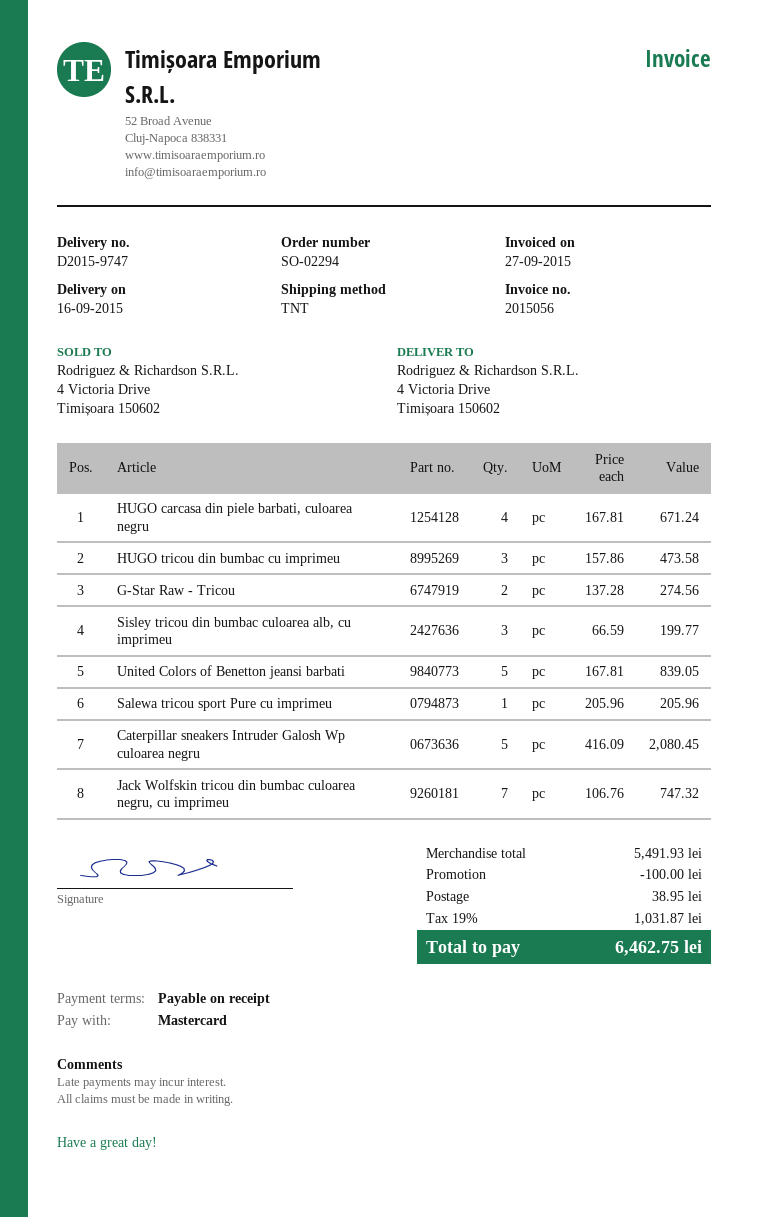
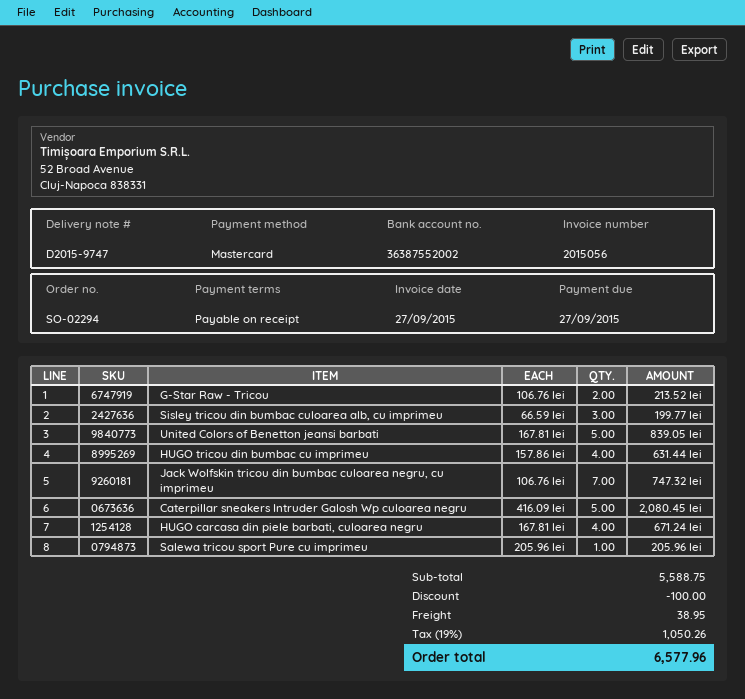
HUGO tricou din bumbac cu imprimeu: 3 x 157.86 = 473.58 -> 4 x 157.86 = 631.44
G-Star Raw - Tricou: 2 x 137.28 = 274.56 -> 2 x 106.76 = 213.52
subtotal: 5491.93 -> 5588.75
tax: 19% = 1031.87 -> 19% = 1050.26
total: 6462.75 -> 6577.96

